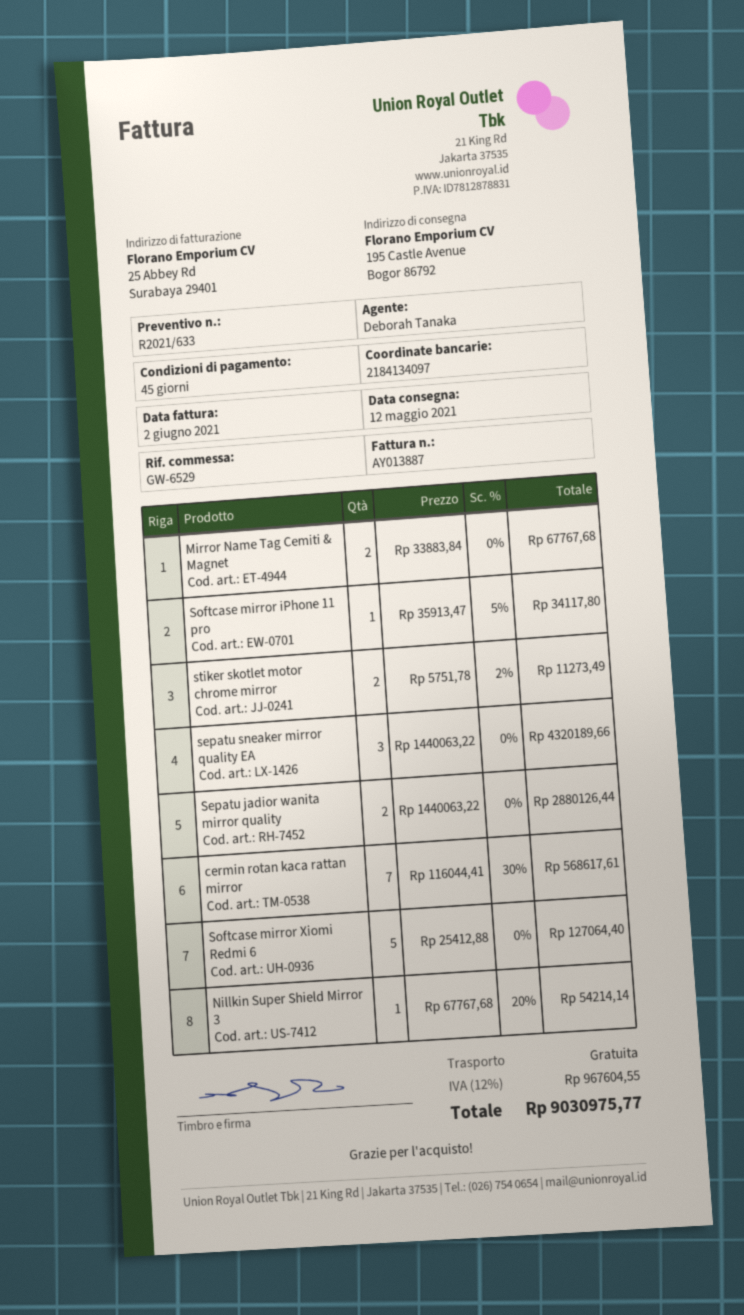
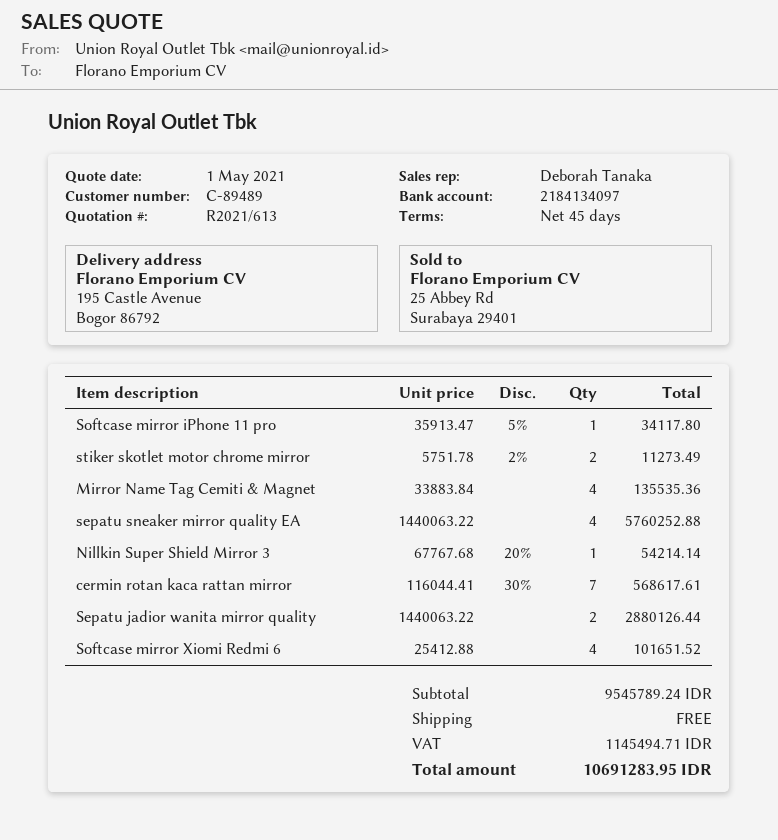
quote number: R2021/633 -> R2021/613
Mirror Name Tag Cemiti & Magnet: 2 x 33883.84 = 67767.68 -> 4 x 33883.84 = 135535.36
sepatu sneaker mirror quality EA: 3 x 1440063.22 = 4320189.66 -> 4 x 1440063.22 = 5760252.88
Softcase mirror Xiomi Redmi 6: 5 x 25412.88 = 127064.40 -> 4 x 25412.88 = 101651.52
tax: 967604.55 -> 1145494.71
total: 9030975.77 -> 10691283.95

